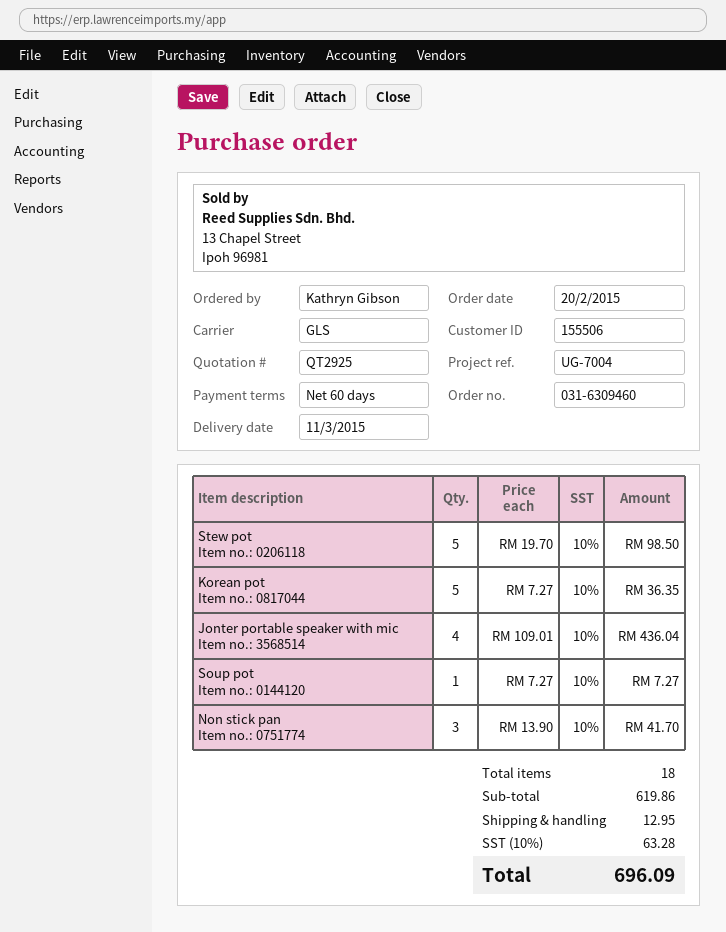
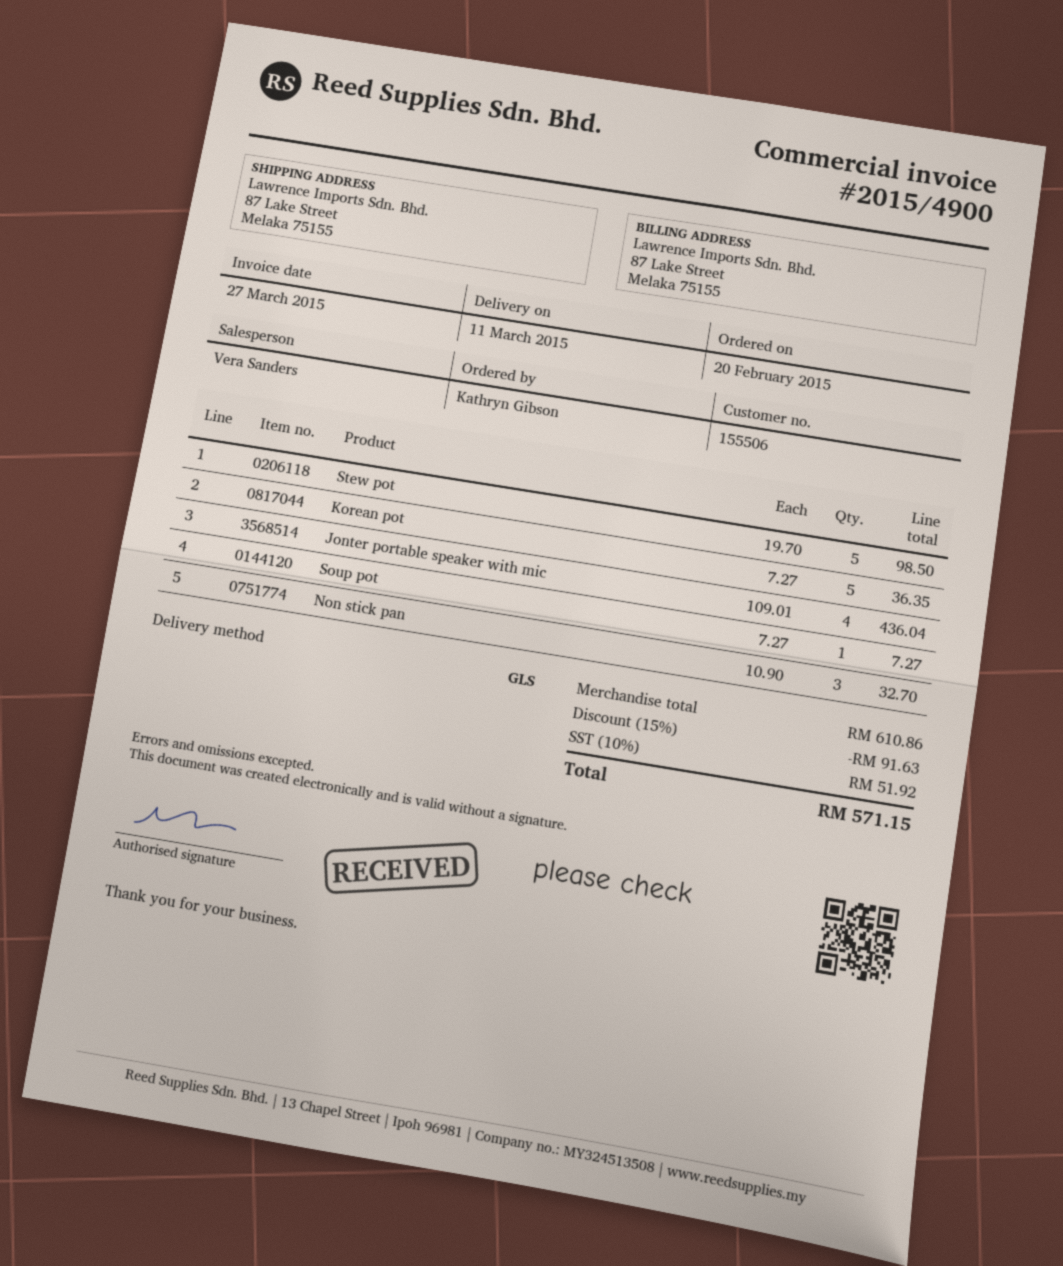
Non stick pan: 3 x 13.90 = 41.70 -> 3 x 10.90 = 32.70
subtotal: 619.86 -> 610.86
discount: none -> 15% = 91.63
shipping: 12.95 -> none
tax: 10% = 63.28 -> 10% = 51.92
total: 696.09 -> 571.15

